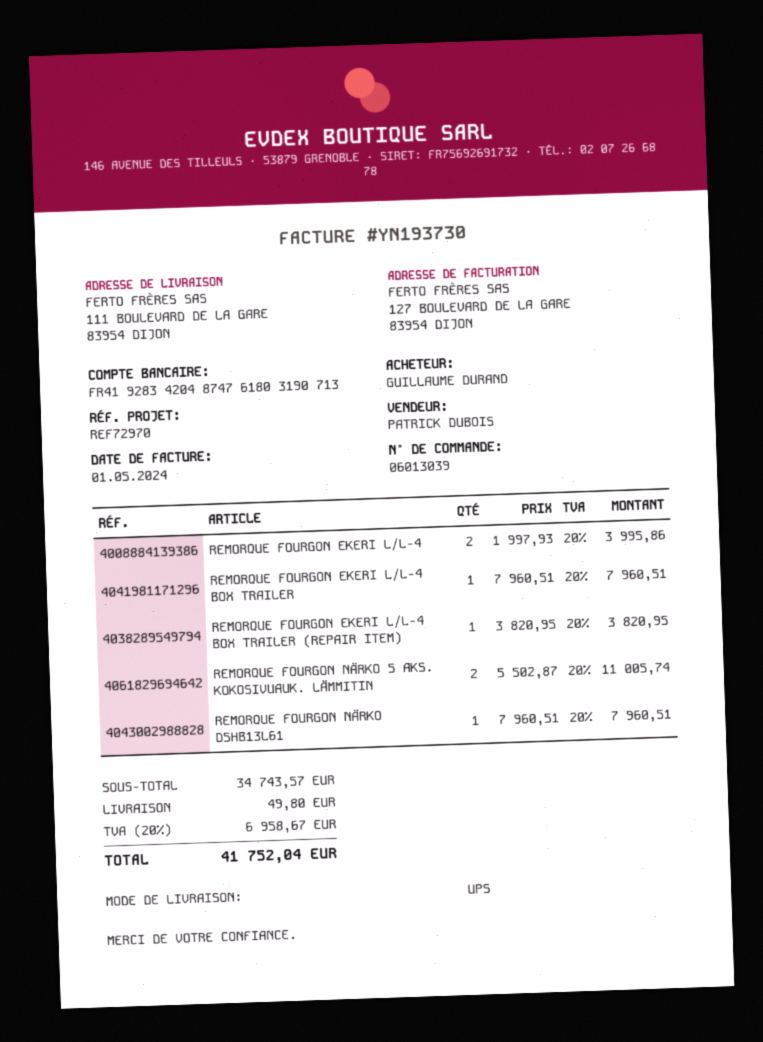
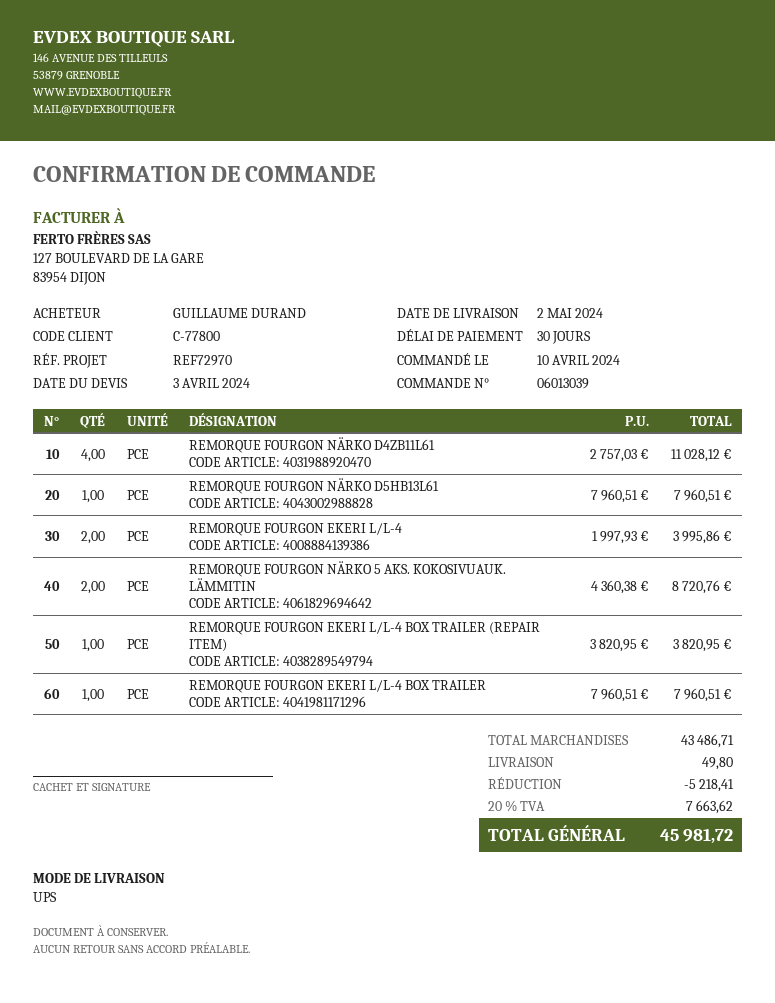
REMORQUE FOURGON NÄRKO 5 AKS. KOKOSIVUAUK. LÄMMITIN: 2 x 5502.87 = 11005.74 -> 2 x 4360.38 = 8720.76
REMORQUE FOURGON NÄRKO D4ZB11L61: none -> 4 x 2757.03 = 11028.12
subtotal: 34743.57 -> 43486.71
discount: none -> 5218.41
tax: 20% = 6958.67 -> 20% = 7663.62
total: 41752.04 -> 45981.72

